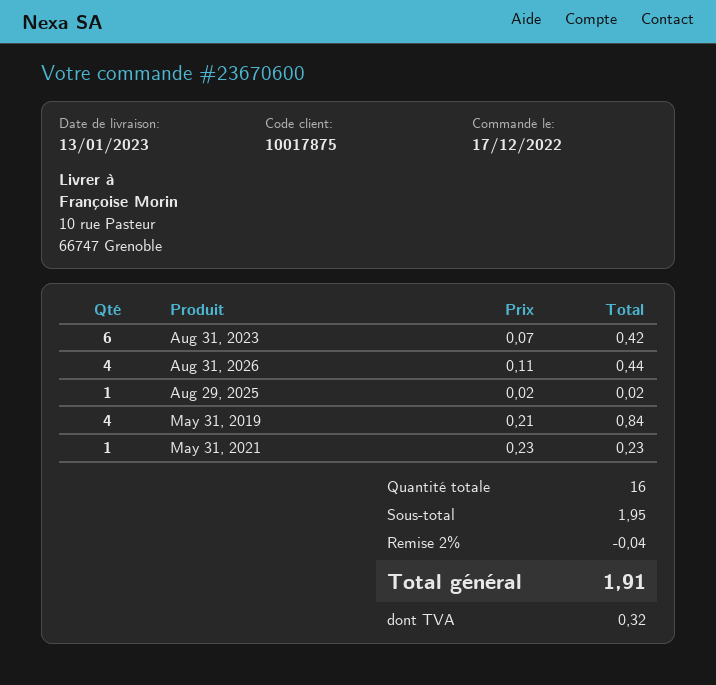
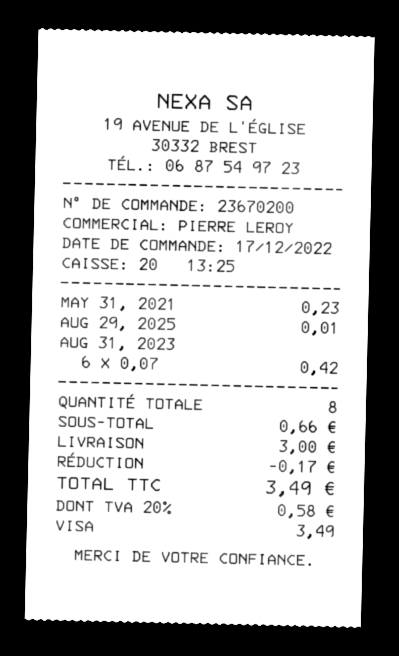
order number: 23670600 -> 23670200
Aug 31, 2026: 4 x 0.11 = 0.44 -> none
Aug 29, 2025: 1 x 0.02 = 0.02 -> 1 x 0.01 = 0.01
May 31, 2019: 4 x 0.21 = 0.84 -> none
total quantity: 16 -> 8
subtotal: 1.95 -> 0.66
discount: 0.04 -> 0.17
shipping: none -> 3.00
tax: 0.32 -> 0.58
total: 1.91 -> 3.49

